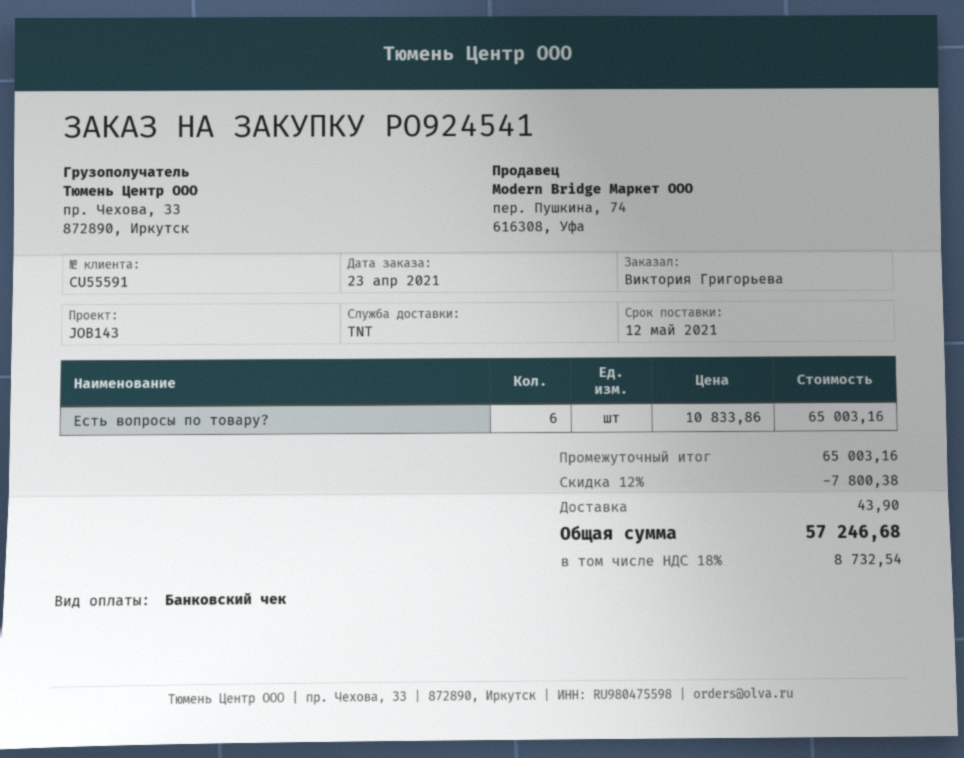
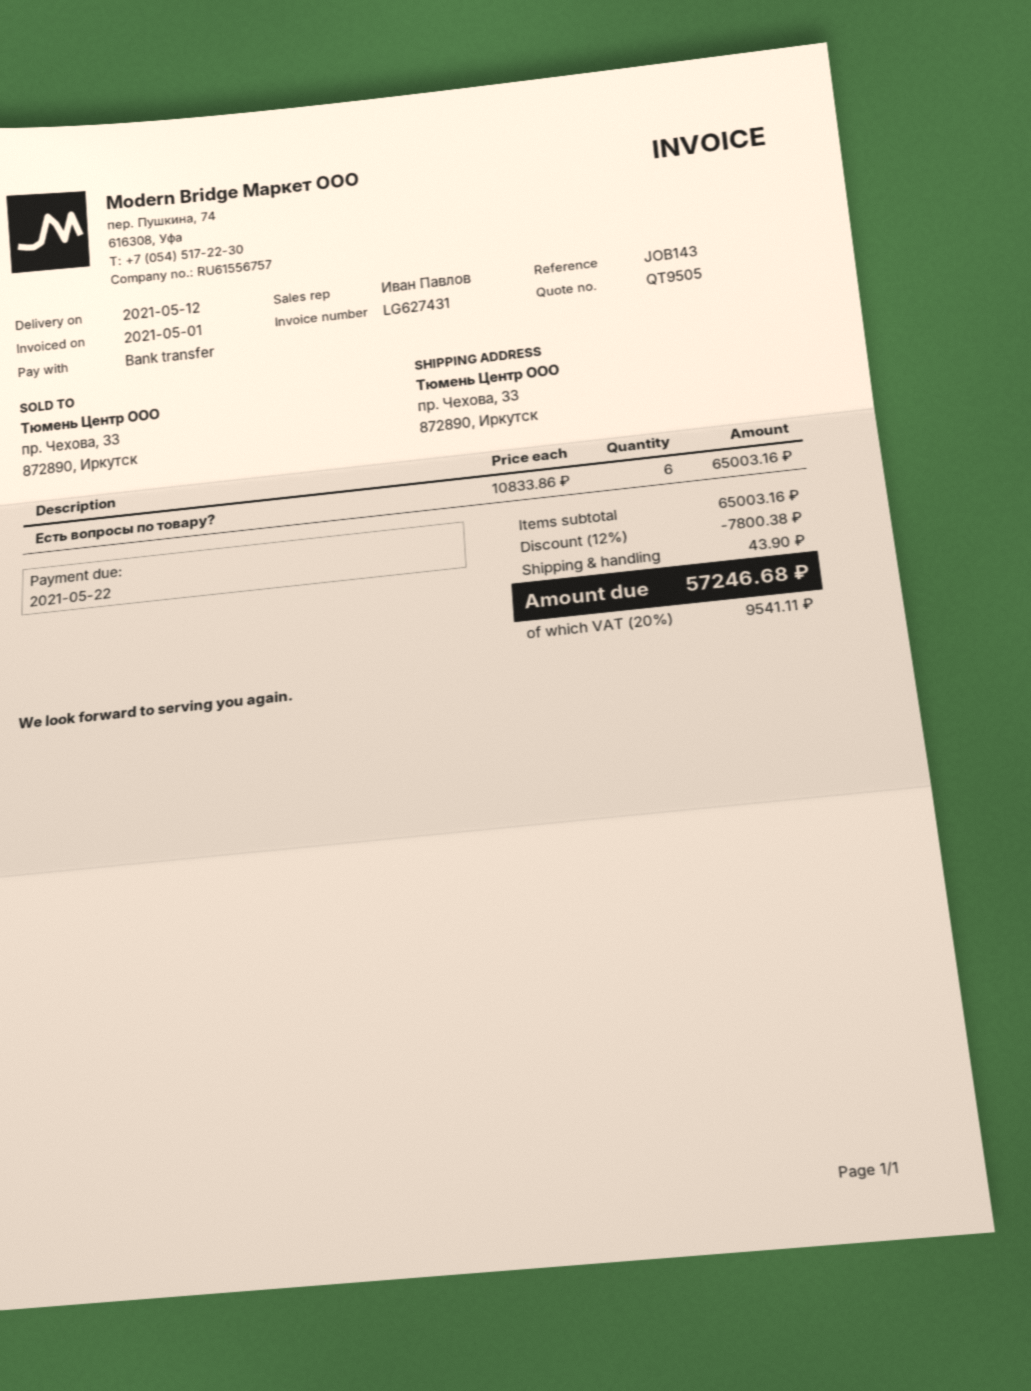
payment method: cheque -> bank transfer
tax: 18% = 8732.54 -> 20% = 9541.11

